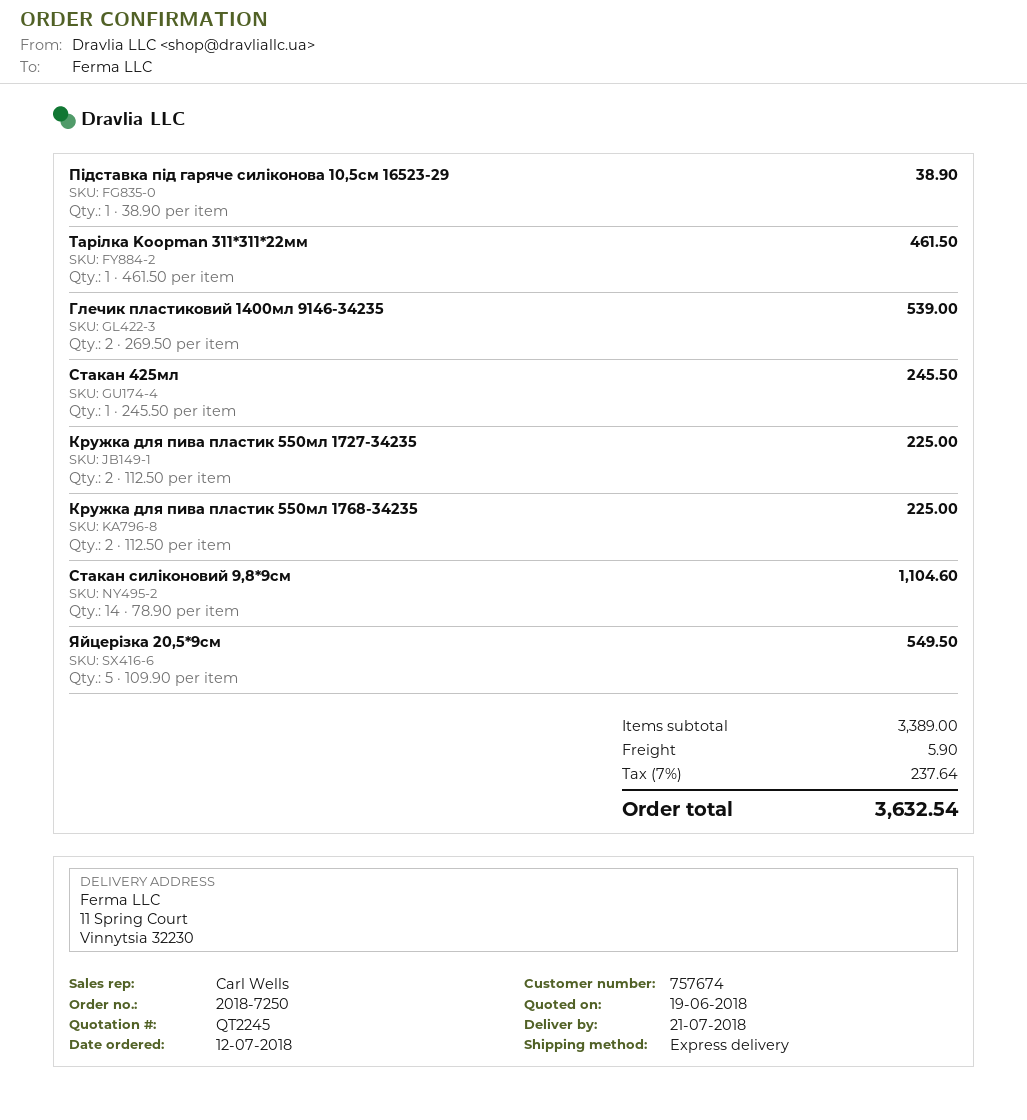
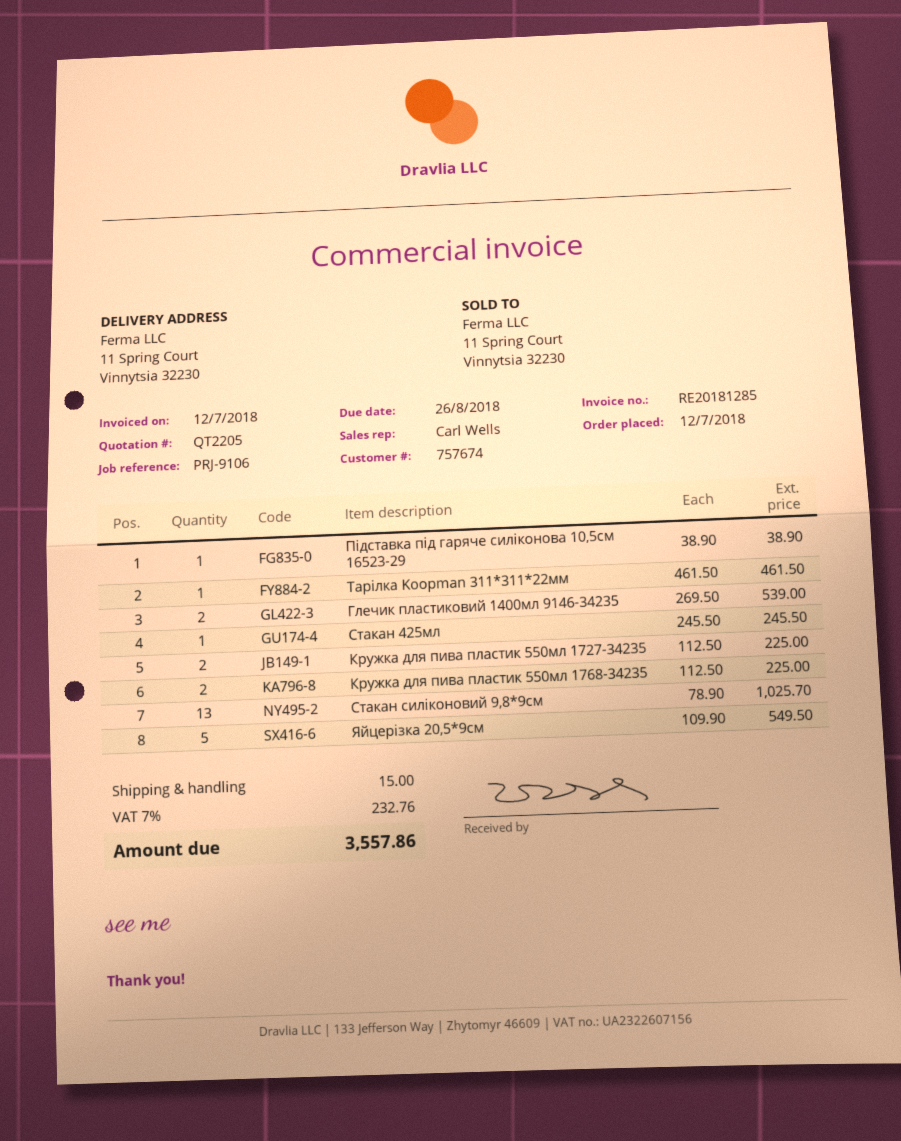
quote number: QT2245 -> QT2205
Стакан силіконовий 9,8*9см: 14 x 78.90 = 1104.60 -> 13 x 78.90 = 1025.70
shipping: 5.90 -> 15.00
tax: 7% = 237.64 -> 7% = 232.76
total: 3632.54 -> 3557.86

